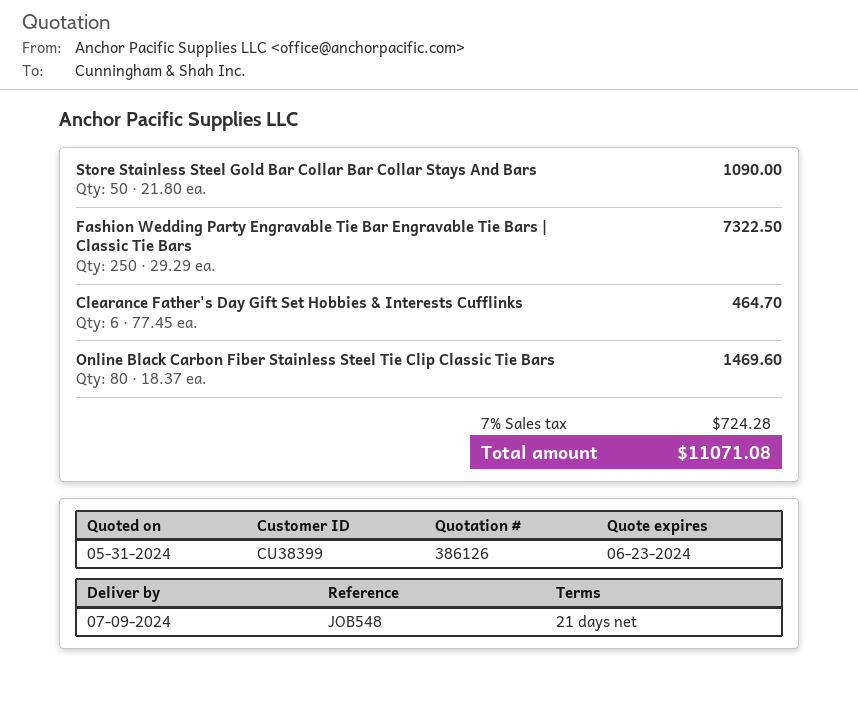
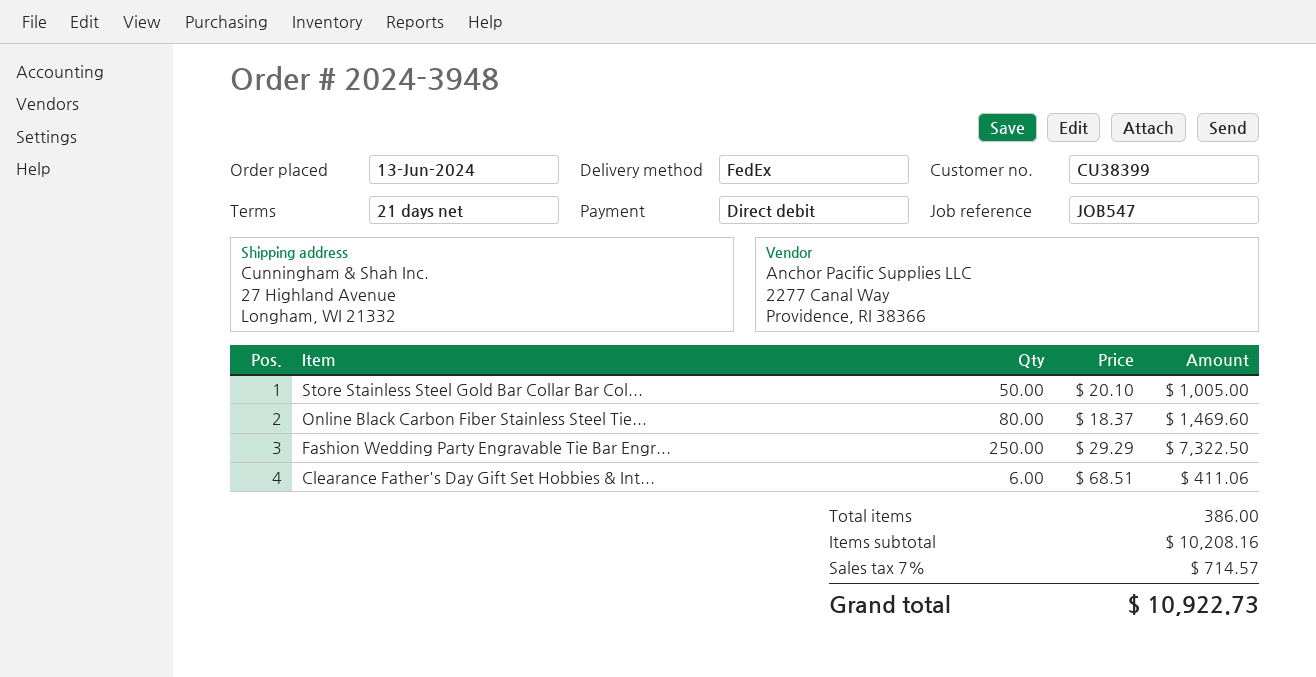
reference: JOB548 -> JOB547
Store Stainless Steel Gold Bar Collar Bar Collar Stays And Bars: 50 x 21.80 = 1090.00 -> 50 x 20.10 = 1005.00
Clearance Father's Day Gift Set Hobbies & Interests Cufflinks: 6 x 77.45 = 464.70 -> 6 x 68.51 = 411.06
tax: 7% = 724.28 -> 7% = 714.57
total: 11071.08 -> 10922.73

